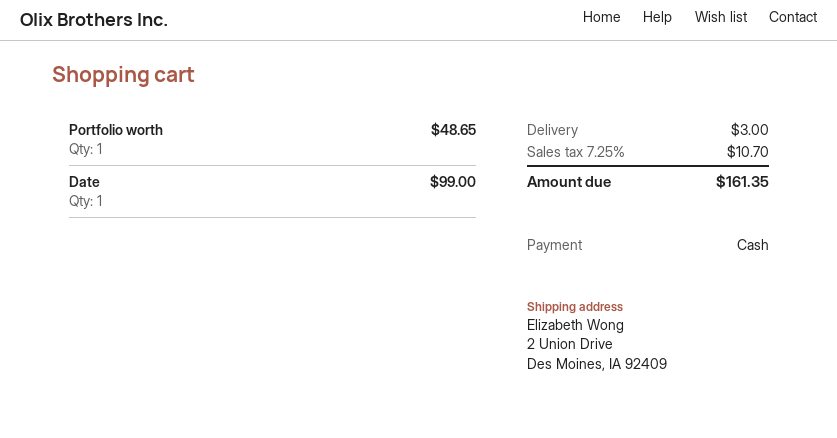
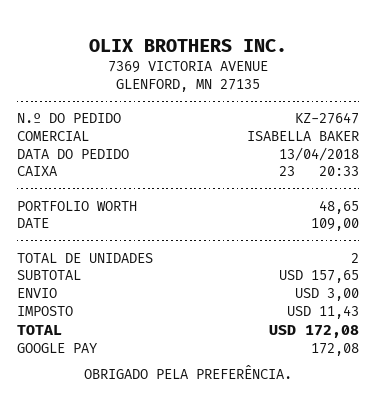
payment method: cash -> Google Pay
Date: 1 for 99.00 -> 1 for 109.00
tax: 10.70 -> 11.43
total: 161.35 -> 172.08

